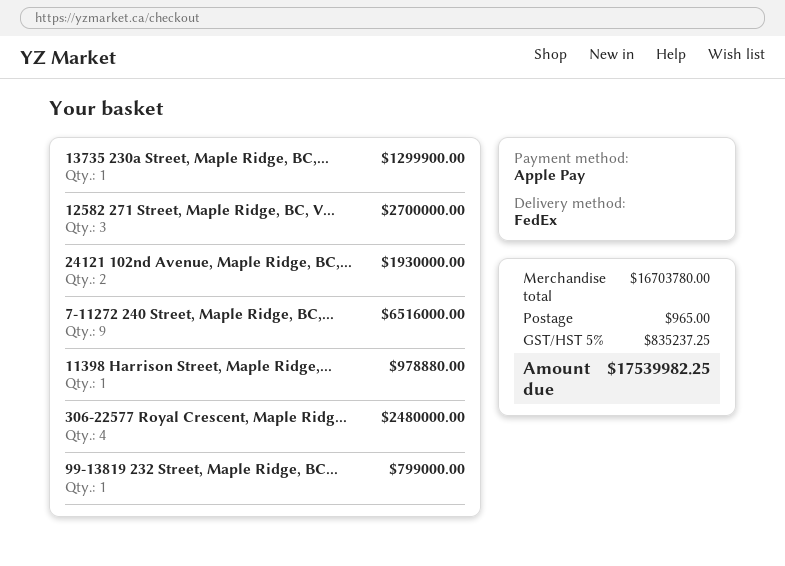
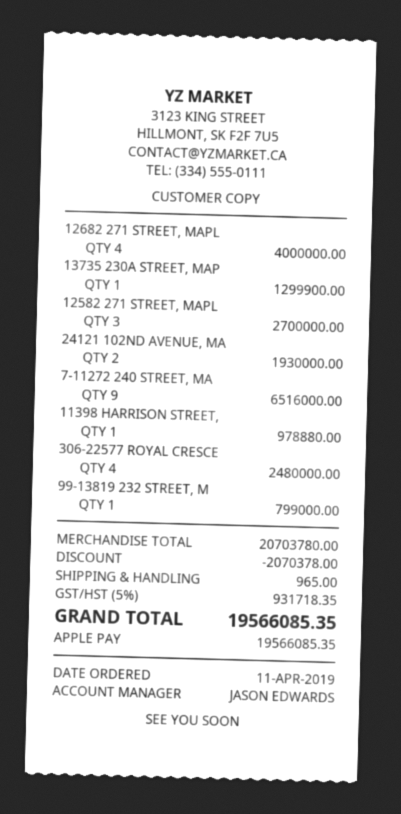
12682 271 STREET, MAPL: none -> 4 for 4000000.00
subtotal: 16703780.00 -> 20703780.00
discount: none -> 2070378.00
tax: 5% = 835237.25 -> 5% = 931718.35
total: 17539982.25 -> 19566085.35

